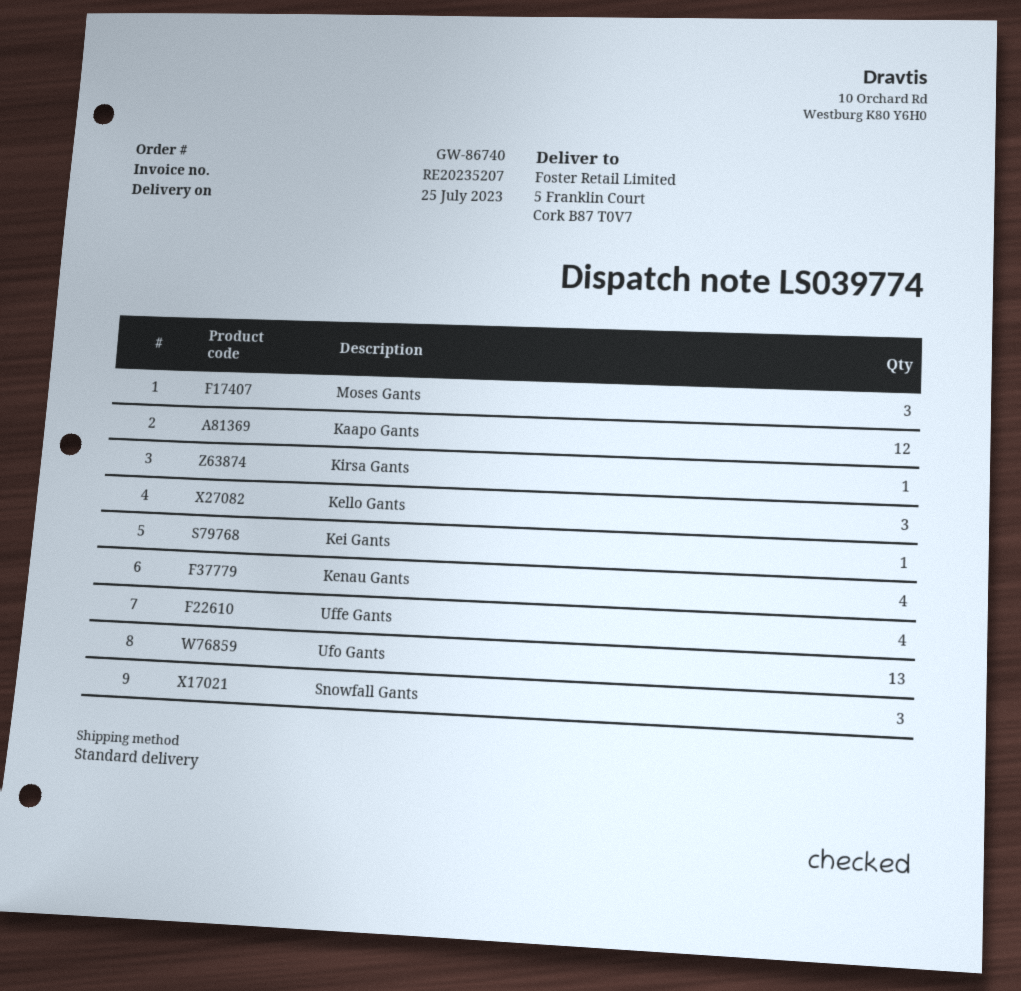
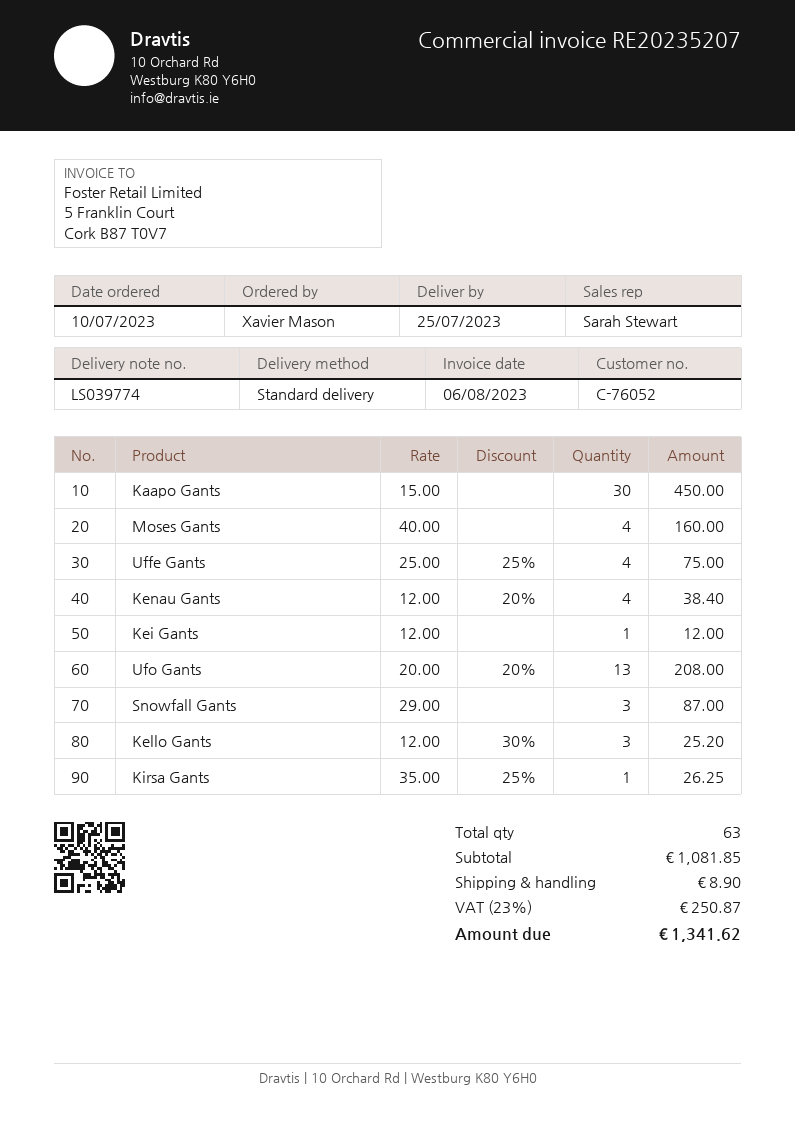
Moses Gants: 3 -> 4
Kaapo Gants: 12 -> 30

